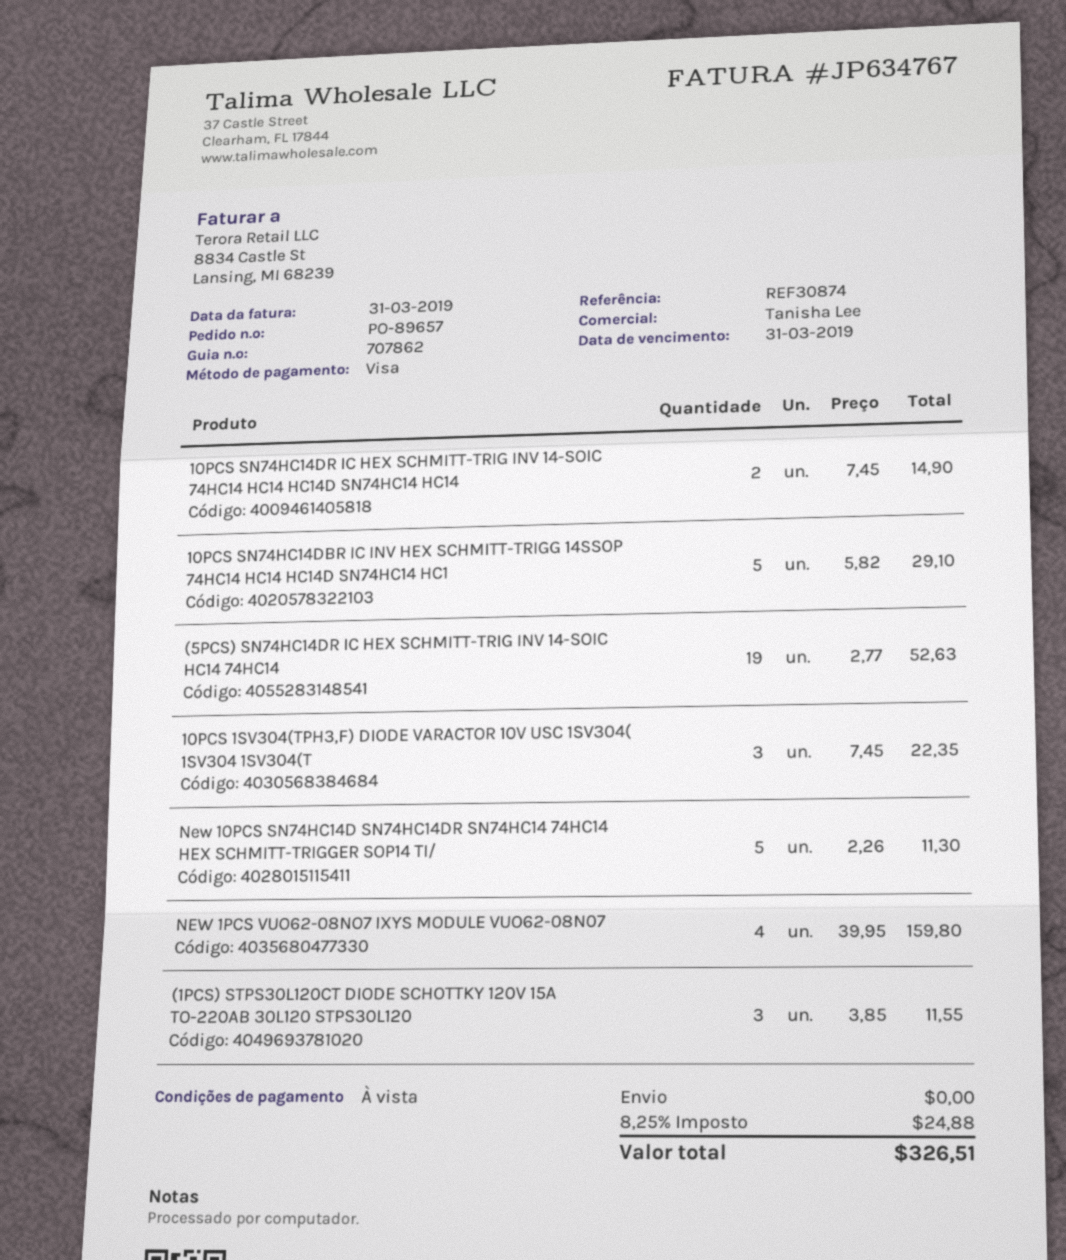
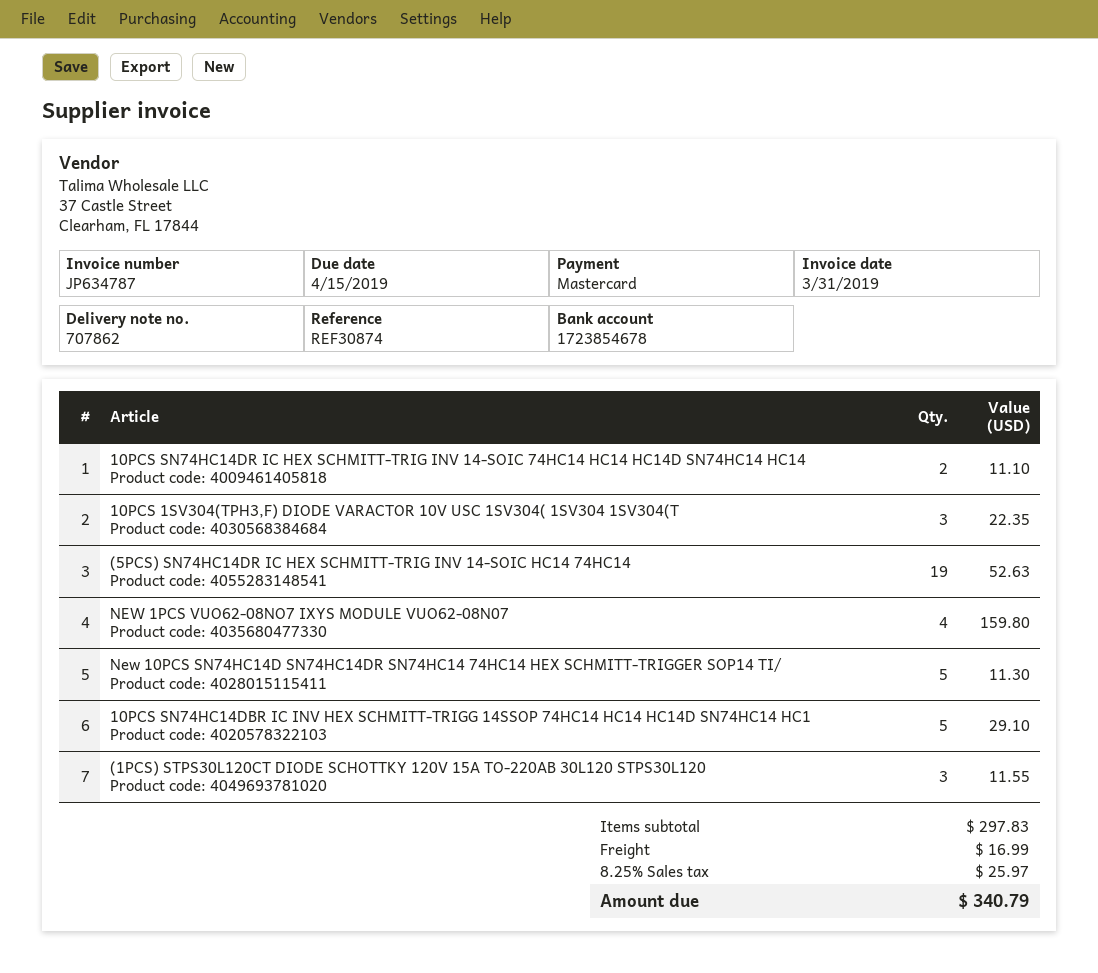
invoice number: JP634767 -> JP634787
due date: 2019-03-31 -> 2019-04-15
payment method: Visa -> Mastercard
10PCS SN74HC14DR IC HEX SCHMITT-TRIG INV 14-SOIC 74HC14 HC14 HC14D SN74HC14 HC14: 2 for 14.90 -> 2 for 11.10
shipping: 0.00 -> 16.99
tax: 8.25% = 24.88 -> 8.25% = 25.97
total: 326.51 -> 340.79

